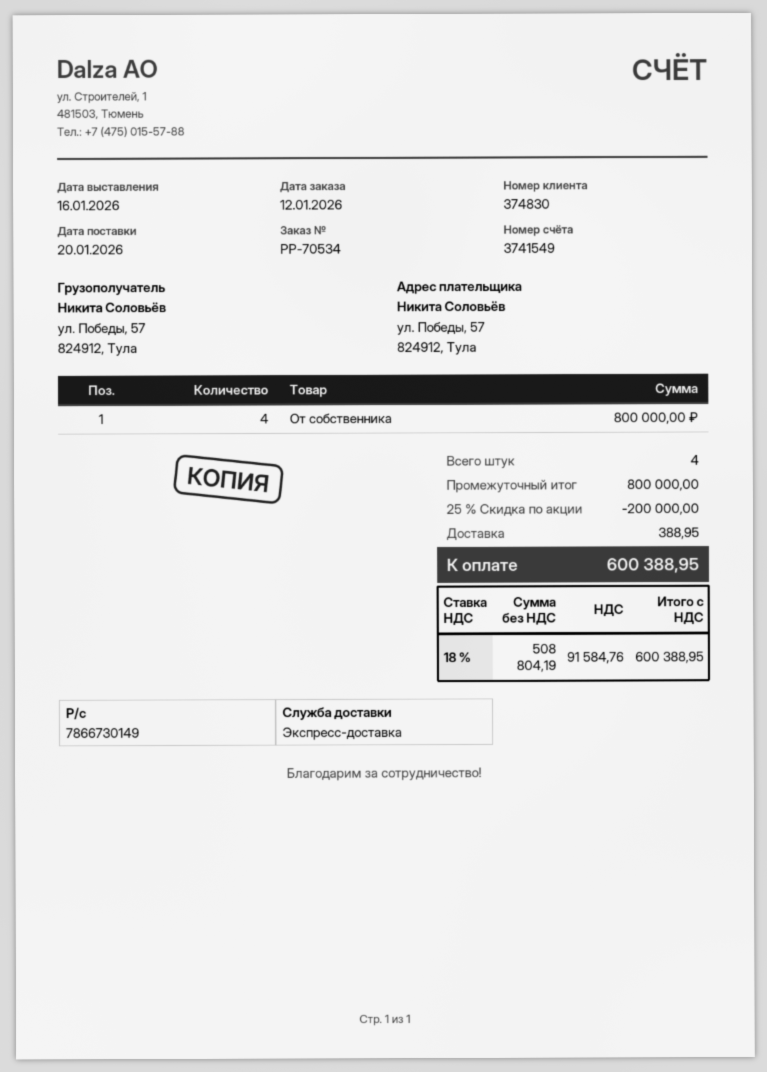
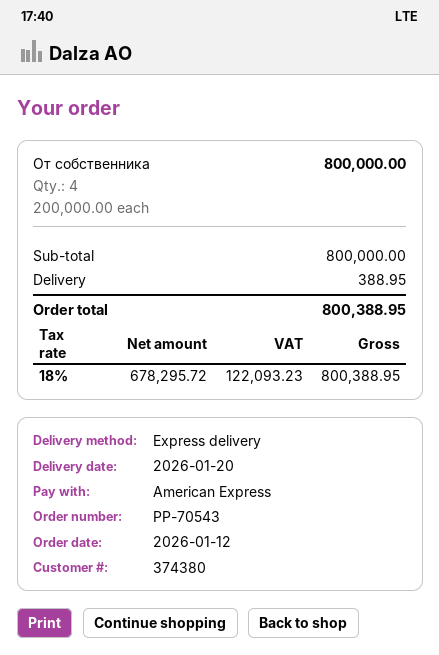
order number: PP-70534 -> PP-70543
customer number: 374830 -> 374380
discount: 25% = 200000.00 -> none
net: 508804.19 -> 678295.72
tax: 18% = 91584.76 -> 18% = 122093.23
total: 600388.95 -> 800388.95

